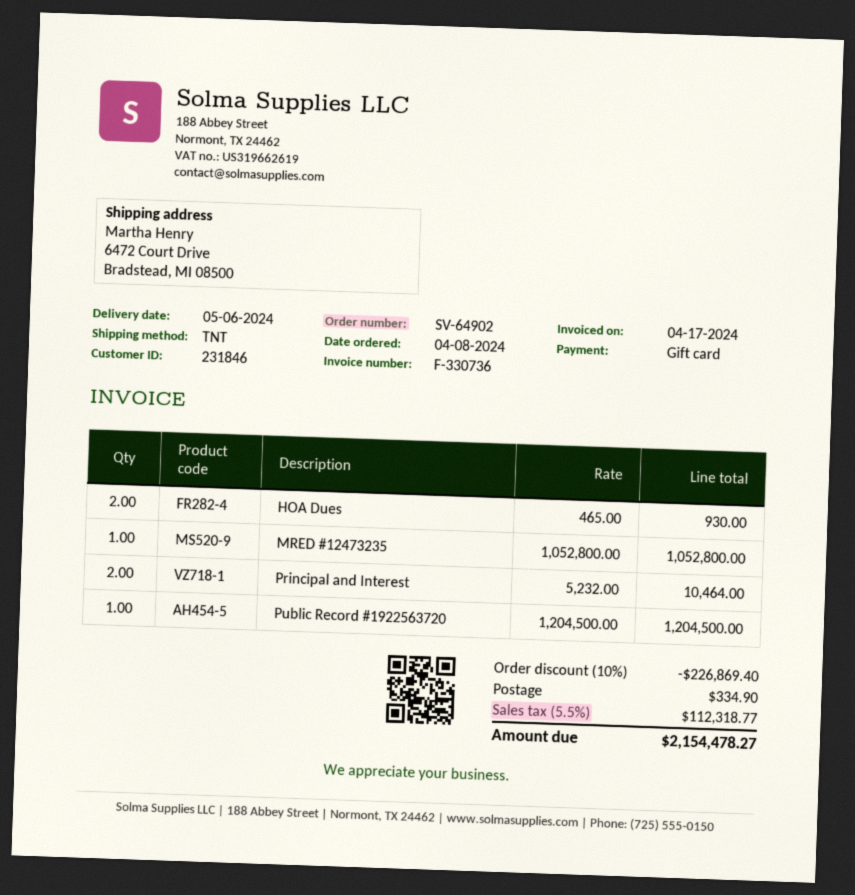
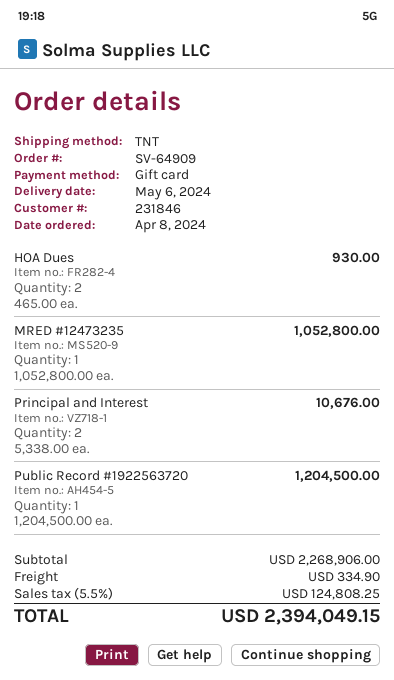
order number: SV-64902 -> SV-64909
Principal and Interest: 2 x 5232.00 = 10464.00 -> 2 x 5338.00 = 10676.00
discount: 10% = 226869.40 -> none
tax: 5.5% = 112318.77 -> 5.5% = 124808.25
total: 2154478.27 -> 2394049.15

